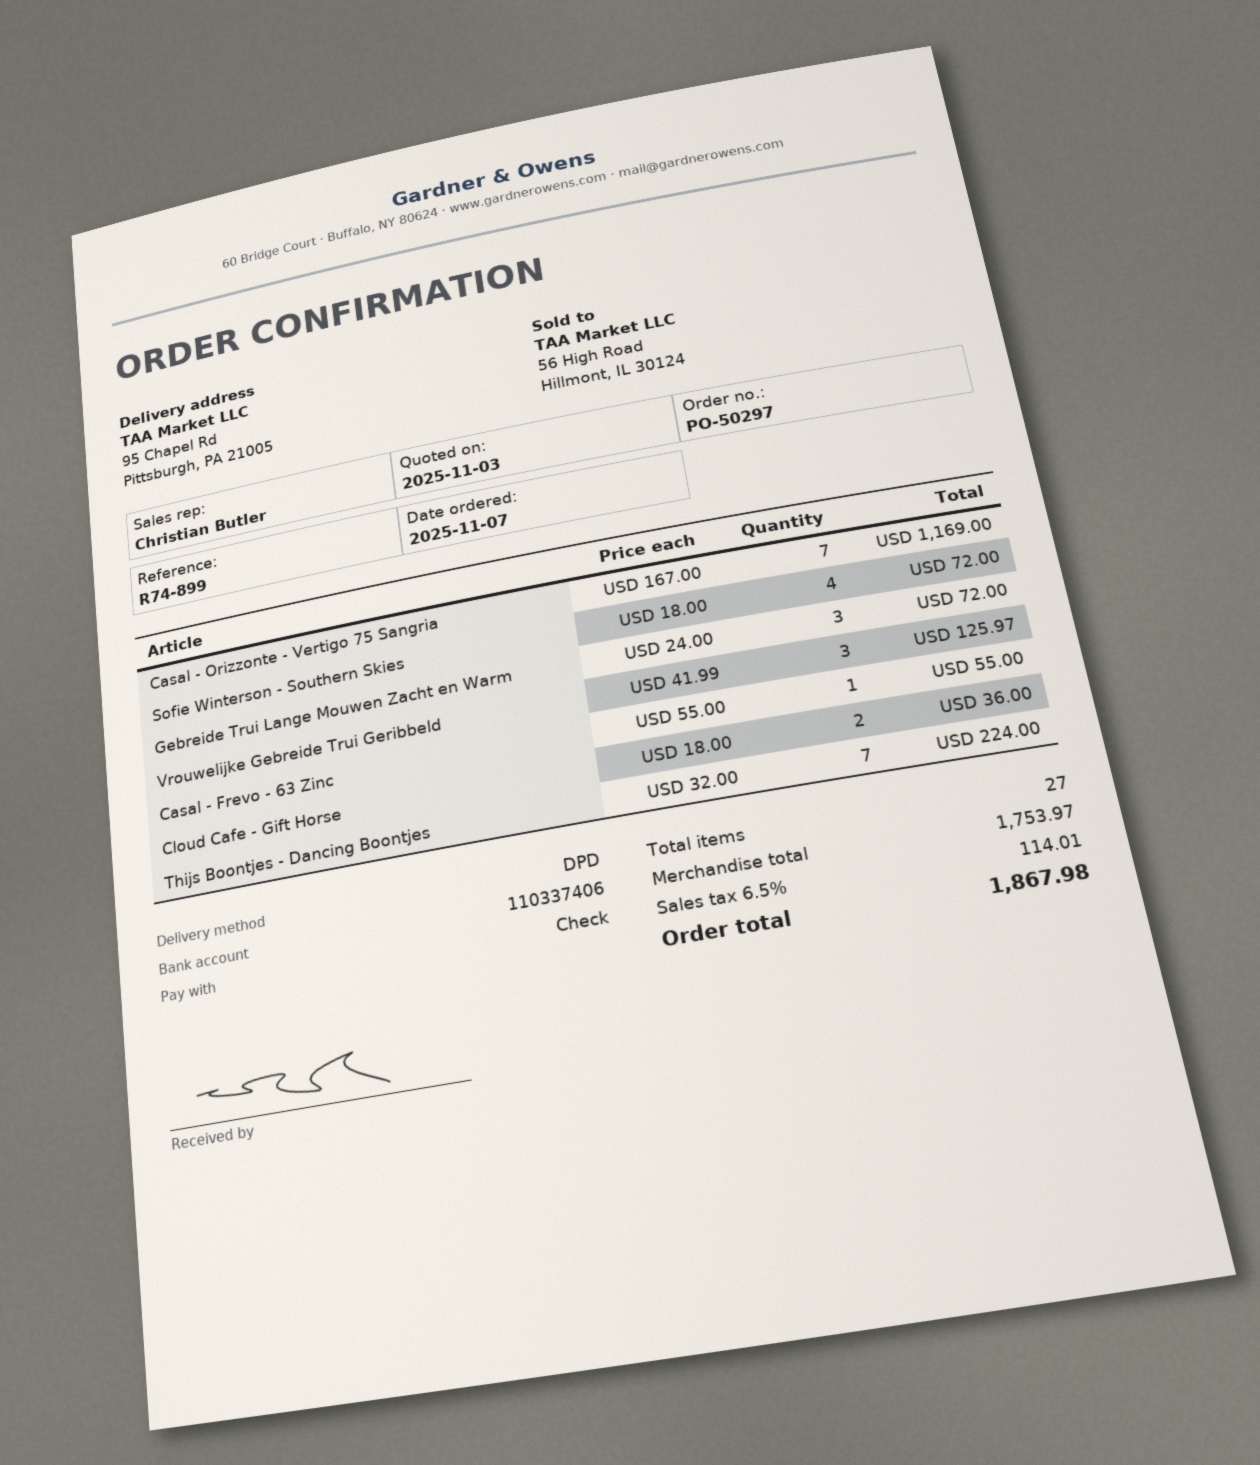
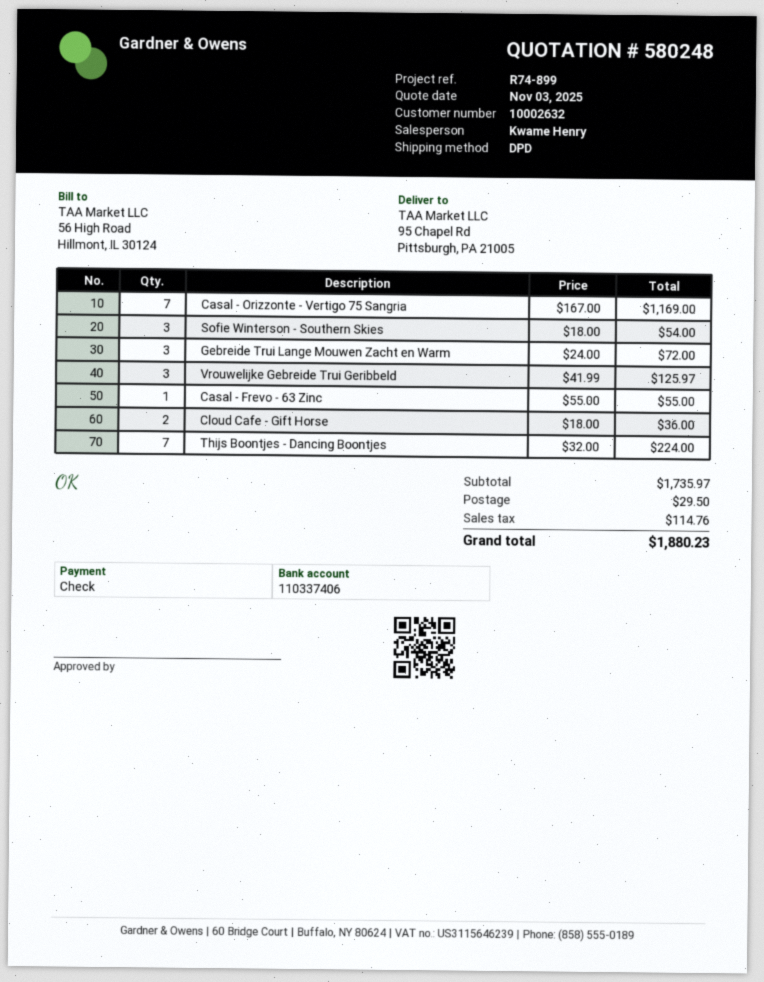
sales rep: Christian Butler -> Kwame Henry
Sofie Winterson - Southern Skies: 4 x 18.00 = 72.00 -> 3 x 18.00 = 54.00
subtotal: 1753.97 -> 1735.97
shipping: none -> 29.50
tax: 114.01 -> 114.76
total: 1867.98 -> 1880.23

